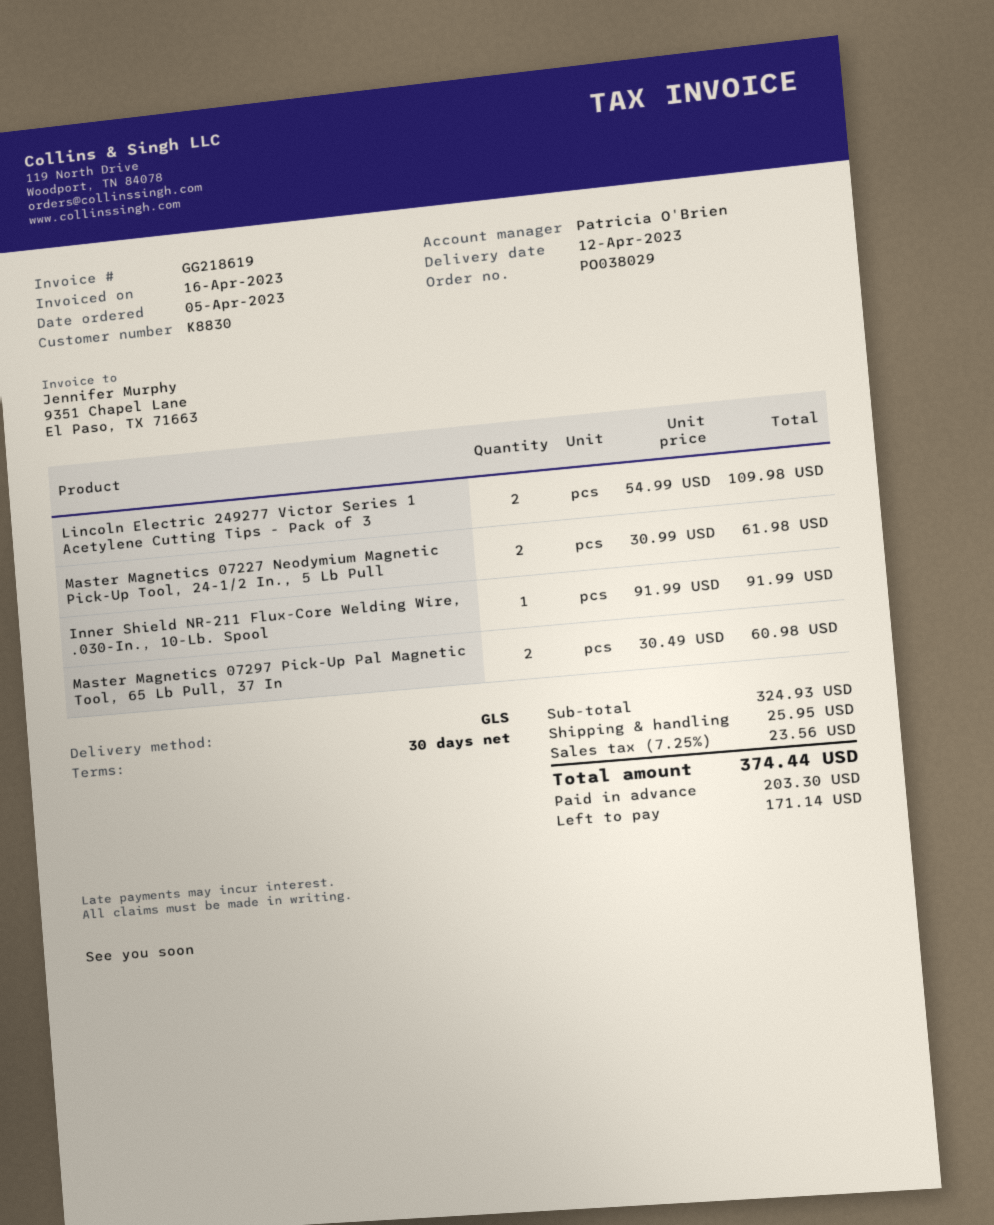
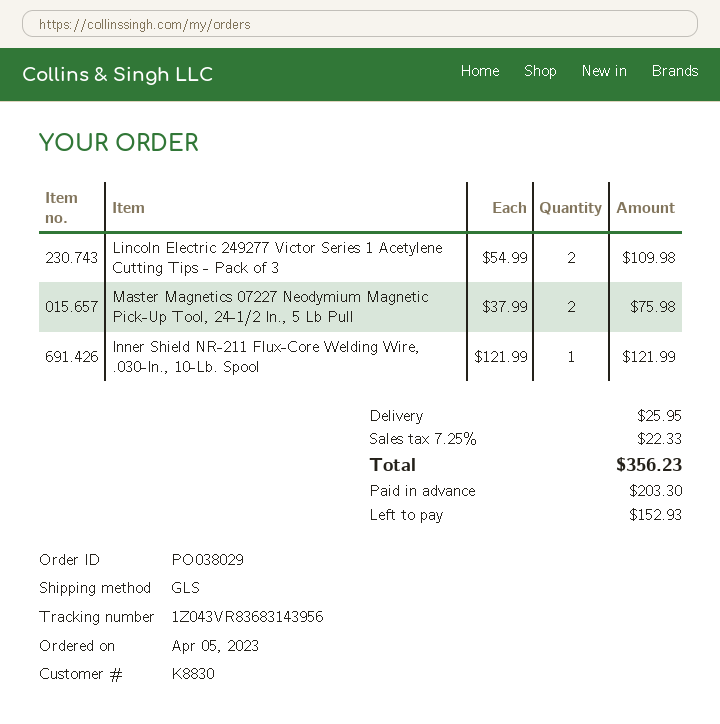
Master Magnetics 07227 Neodymium Magnetic Pick-Up Tool, 24-1/2 In., 5 Lb Pull: 2 x 30.99 = 61.98 -> 2 x 37.99 = 75.98
Inner Shield NR-211 Flux-Core Welding Wire, .030-In., 10-Lb. Spool: 1 x 91.99 = 91.99 -> 1 x 121.99 = 121.99
Master Magnetics 07297 Pick-Up Pal Magnetic Tool, 65 Lb Pull, 37 In: 2 x 30.49 = 60.98 -> none
tax: 7.25% = 23.56 -> 7.25% = 22.33
total: 374.44 -> 356.23
balance: 171.14 -> 152.93

